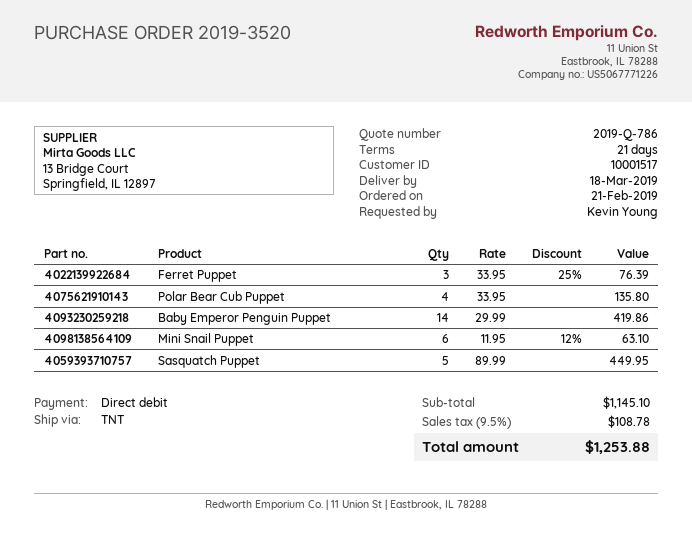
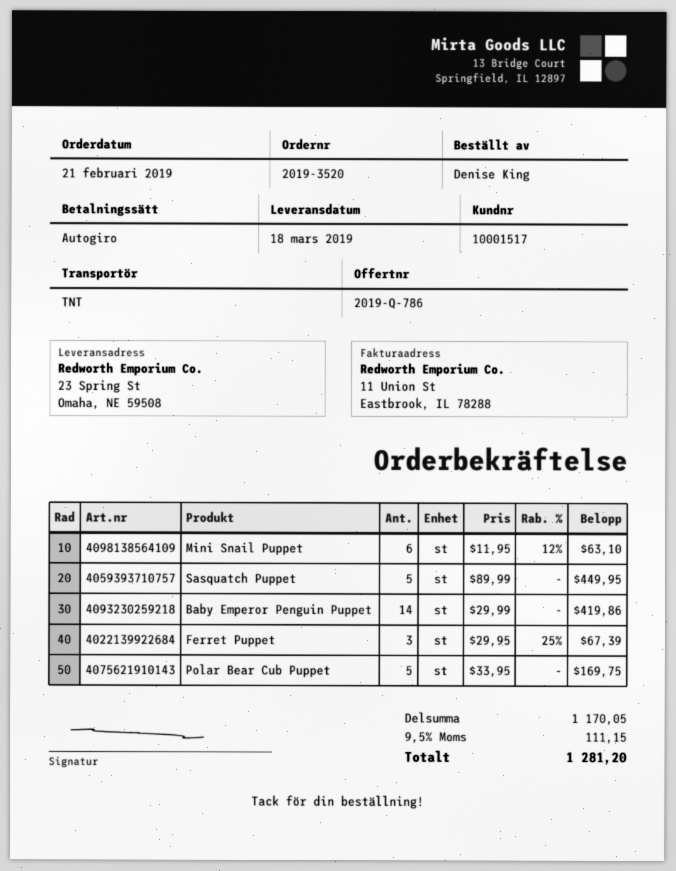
ordered by: Kevin Young -> Denise King
Ferret Puppet: 3 x 33.95 - 25% = 76.39 -> 3 x 29.95 - 25% = 67.39
Polar Bear Cub Puppet: 4 x 33.95 = 135.80 -> 5 x 33.95 = 169.75
subtotal: 1145.10 -> 1170.05
tax: 9.5% = 108.78 -> 9.5% = 111.15
total: 1253.88 -> 1281.20

